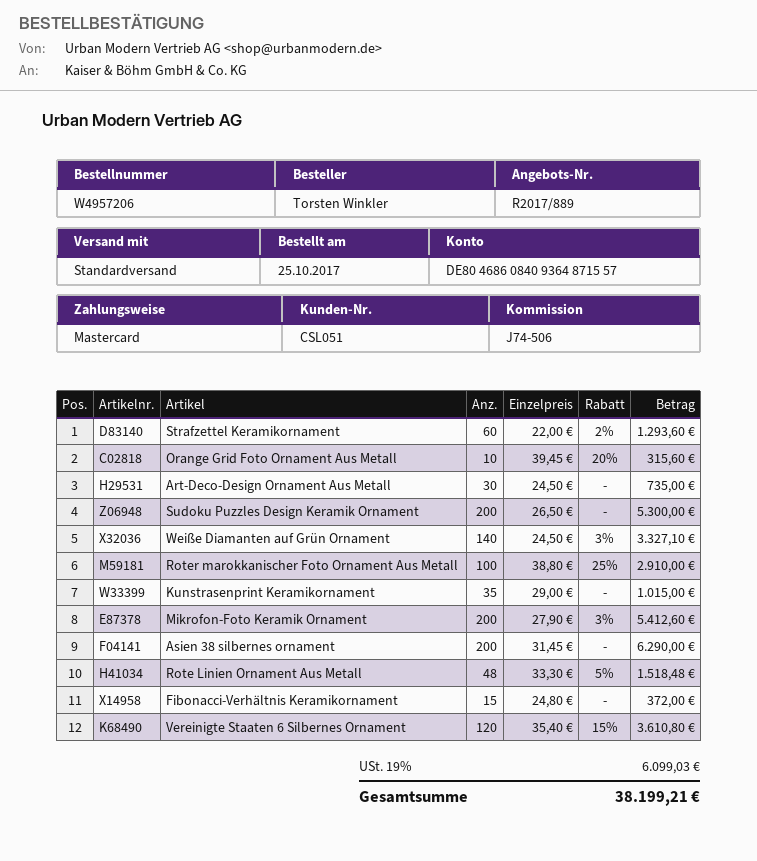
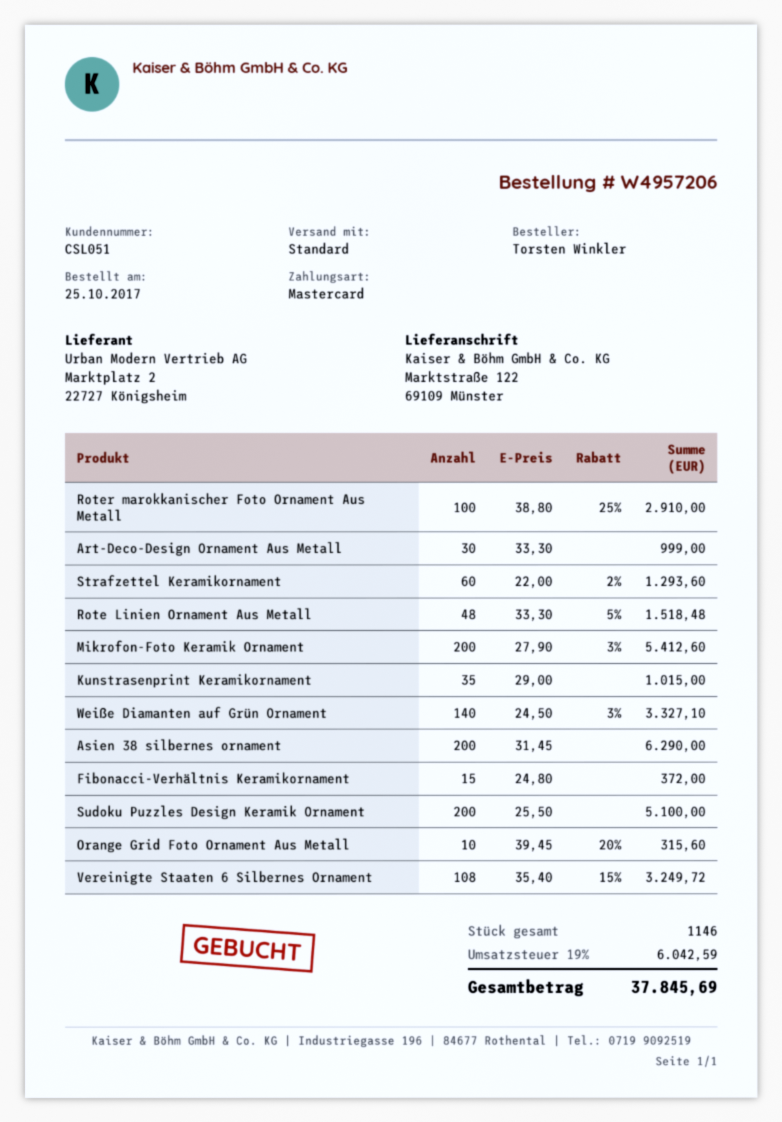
Art-Deco-Design Ornament Aus Metall: 30 x 24.50 = 735.00 -> 30 x 33.30 = 999.00
Sudoku Puzzles Design Keramik Ornament: 200 x 26.50 = 5300.00 -> 200 x 25.50 = 5100.00
Vereinigte Staaten 6 Silbernes Ornament: 120 x 35.40 - 15% = 3610.80 -> 108 x 35.40 - 15% = 3249.72
tax: 19% = 6099.03 -> 19% = 6042.59
total: 38199.21 -> 37845.69

